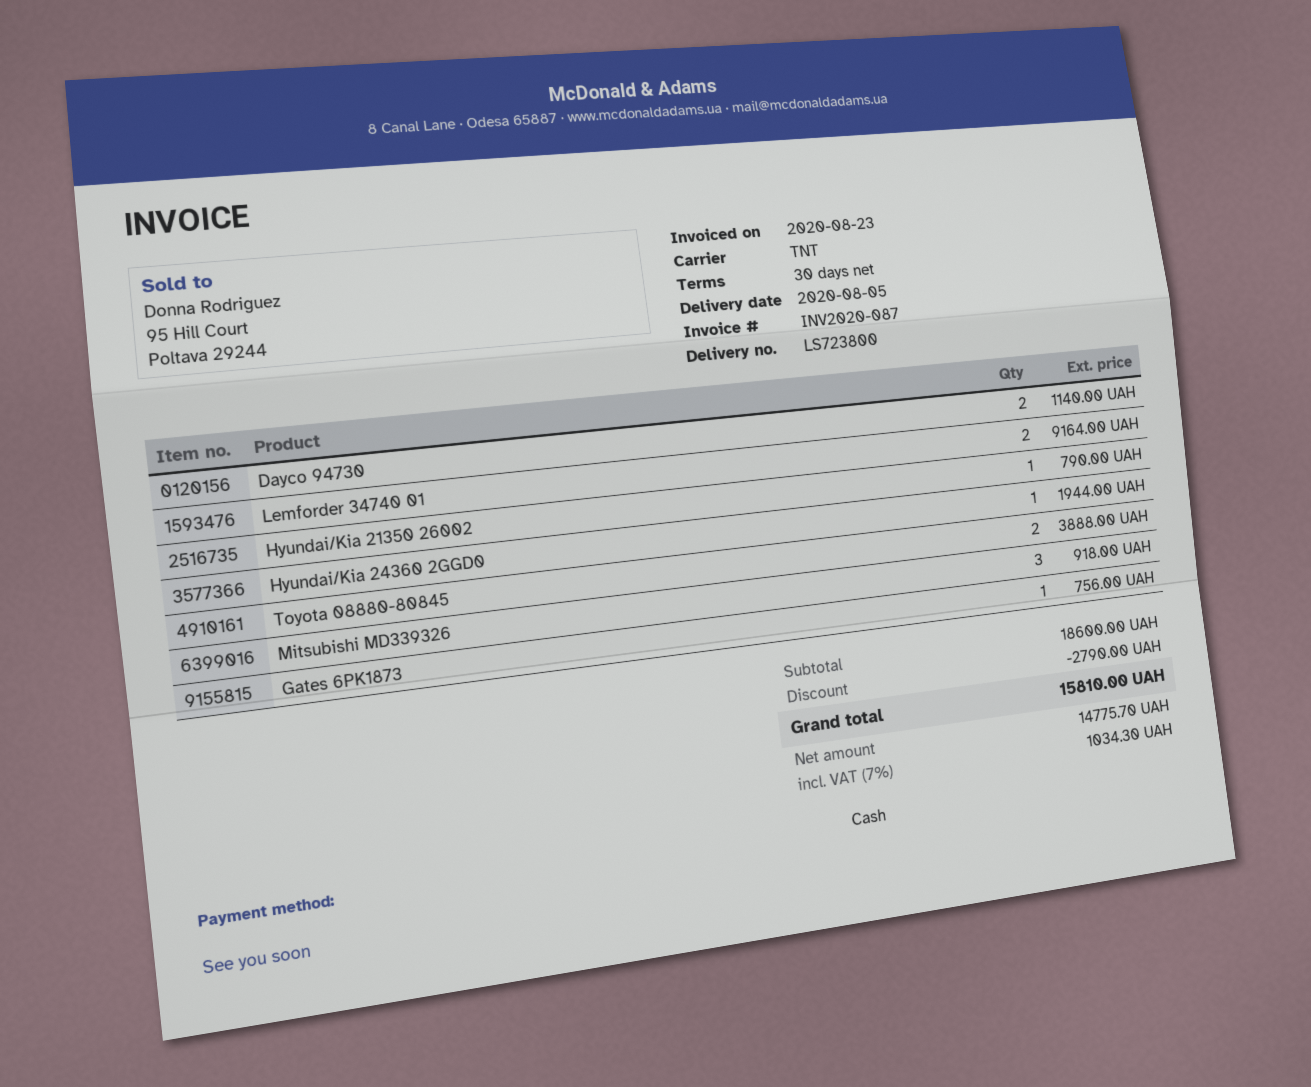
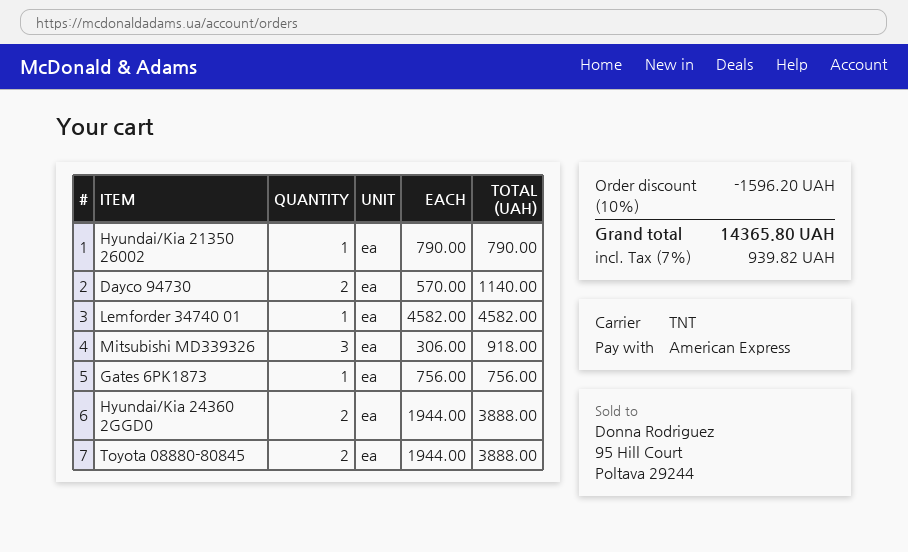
payment method: cash -> American Express
Lemforder 34740 01: 2 for 9164.00 -> 1 for 4582.00
Hyundai/Kia 24360 2GGD0: 1 for 1944.00 -> 2 for 3888.00
discount: 2790.00 -> 1596.20
tax: 7% = 1034.30 -> 7% = 939.82
total: 15810.00 -> 14365.80

